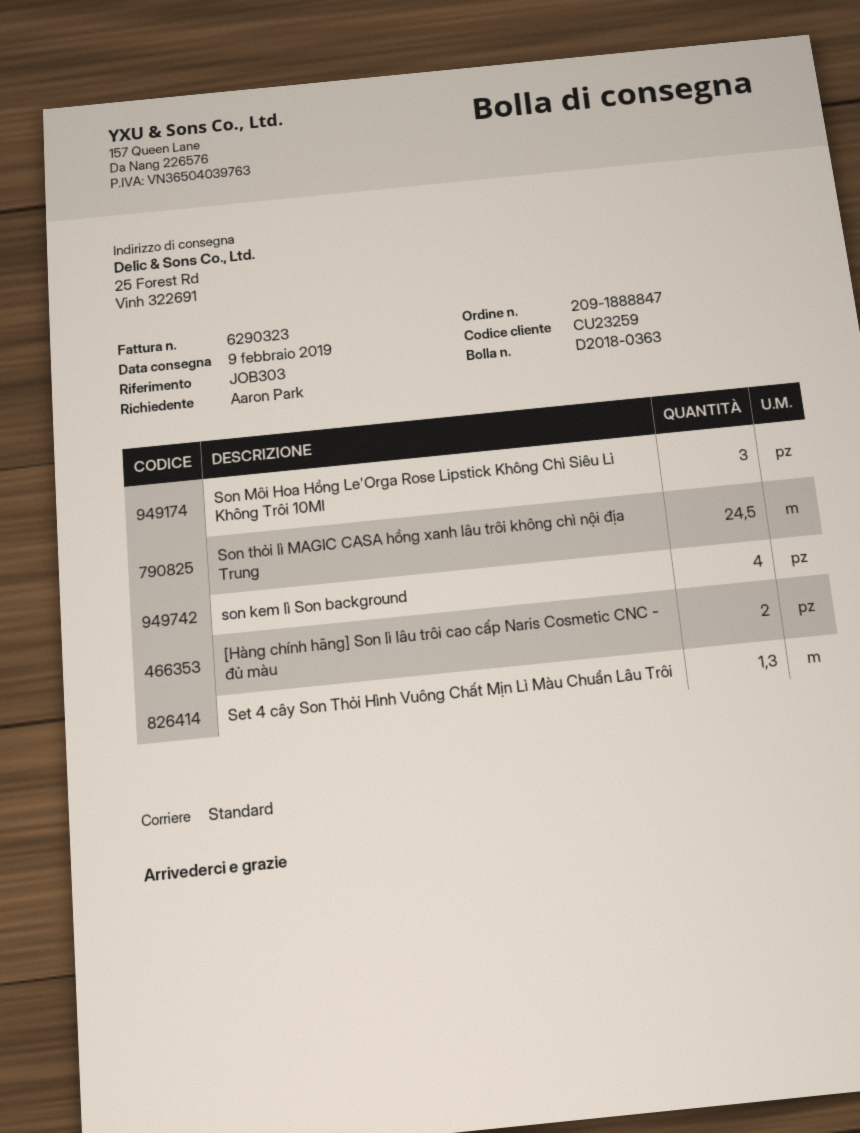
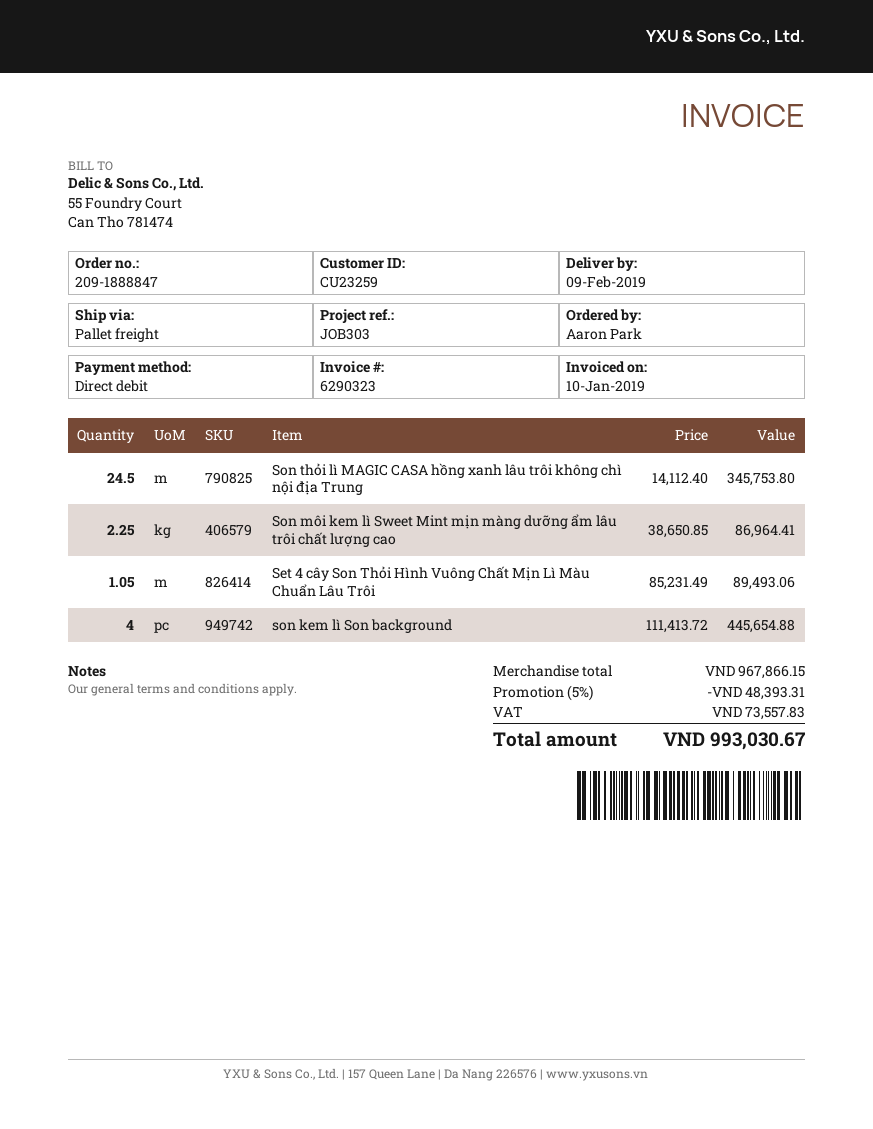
shipping method: standard -> pallet freight
Son Môi Hoa Hồng Le'Orga Rose Lipstick Không Chì Siêu Lì Không Trôi 10Ml: 3 -> none
[Hàng chính hãng] Son lì lâu trôi cao cấp Naris Cosmetic CNC - đủ màu: 2 -> none
Set 4 cây Son Thỏi Hình Vuông Chất Mịn Lì Màu Chuẩn Lâu Trôi: 1.3 -> 1.05
Son môi kem lì Sweet Mint mịn màng dưỡng ẩm lâu trôi chất lượng cao: none -> 2.25

